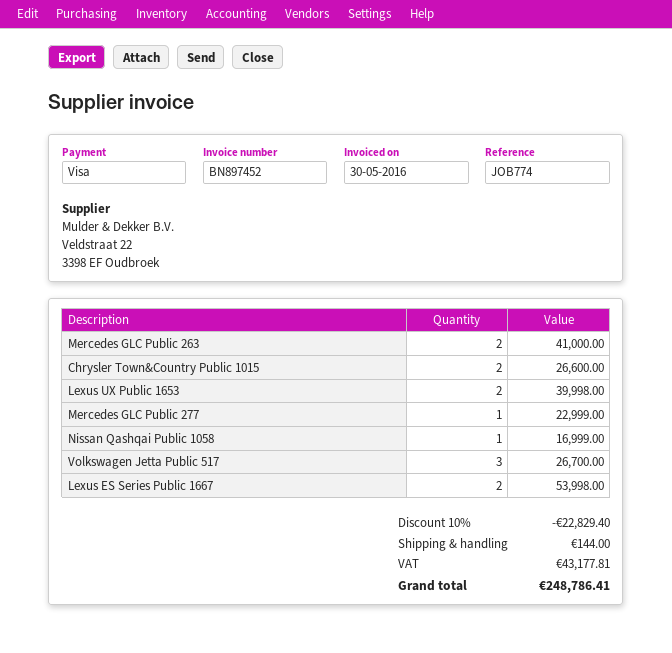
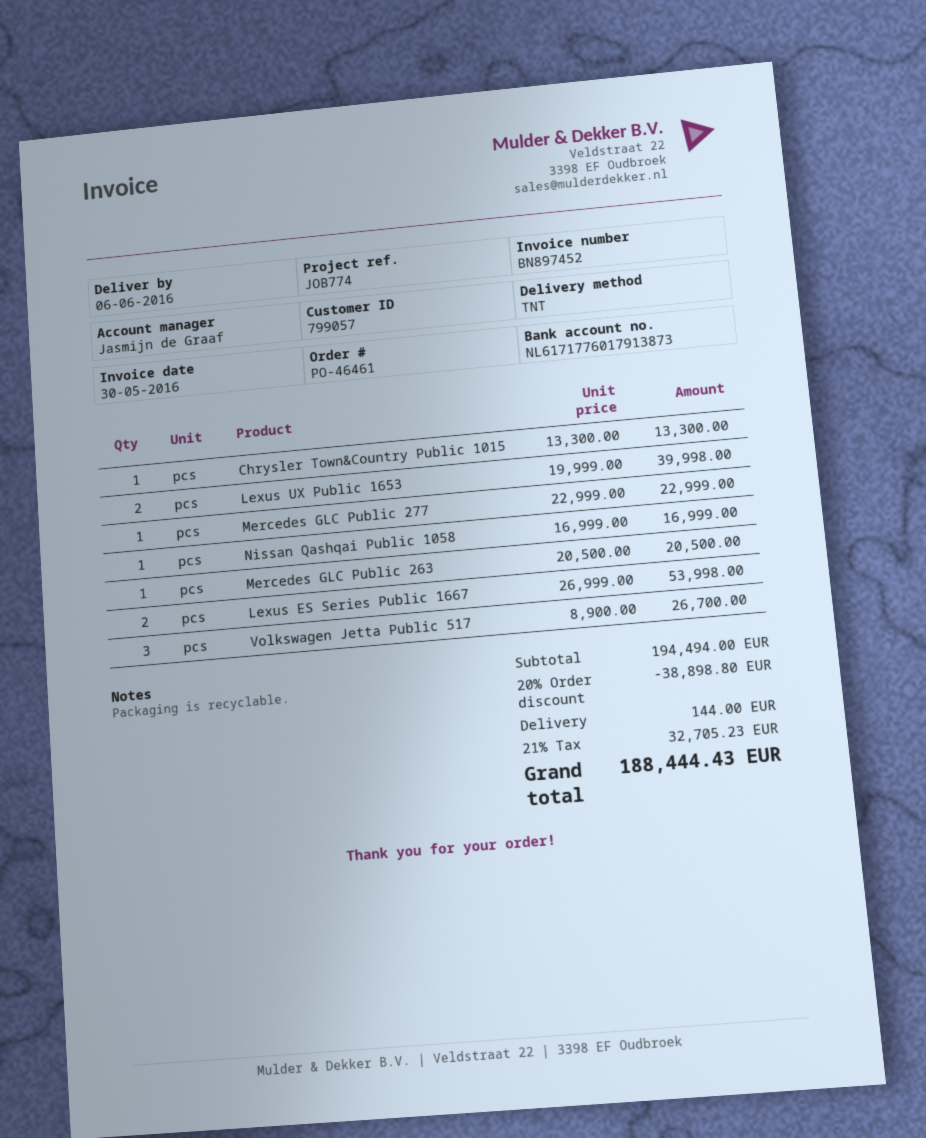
Mercedes GLC Public 263: 2 for 41000.00 -> 1 for 20500.00
Chrysler Town&Country Public 1015: 2 for 26600.00 -> 1 for 13300.00
discount: 10% = 22829.40 -> 20% = 38898.80
tax: 43177.81 -> 32705.23
total: 248786.41 -> 188444.43

